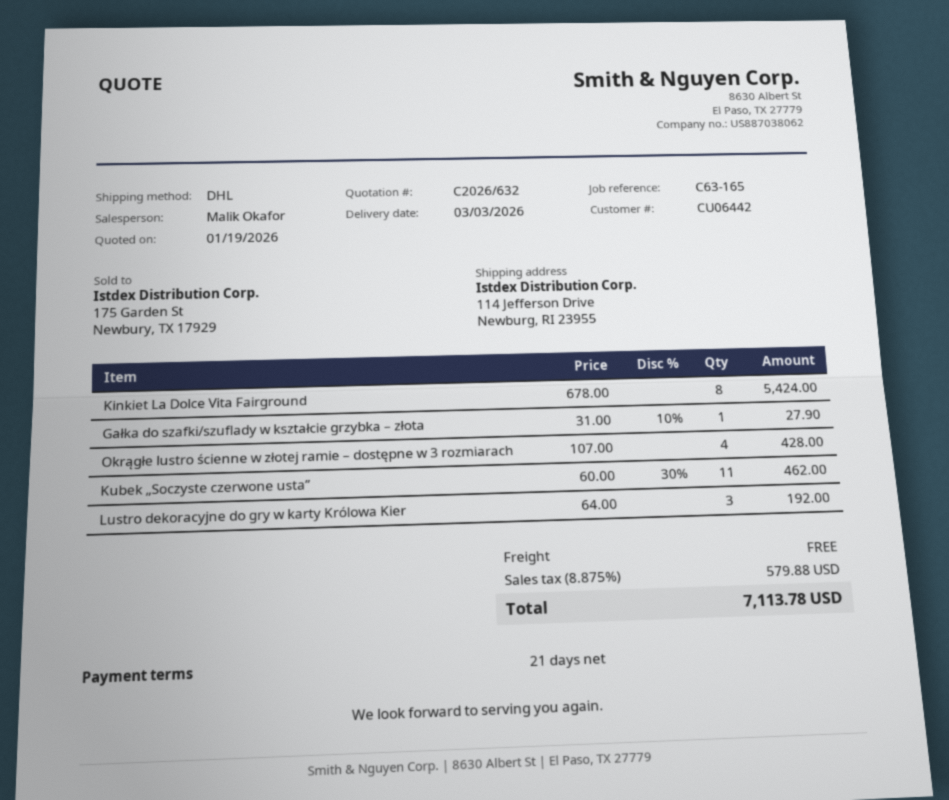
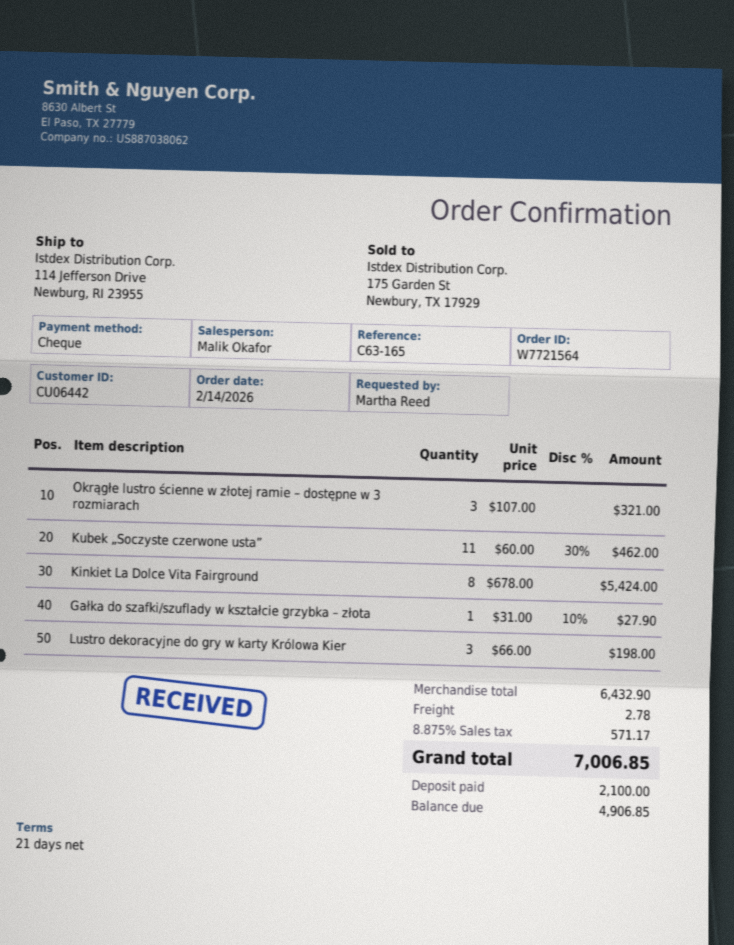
Okrągłe lustro ścienne w złotej ramie – dostępne w 3 rozmiarach: 4 x 107.00 = 428.00 -> 3 x 107.00 = 321.00
Lustro dekoracyjne do gry w karty Królowa Kier: 3 x 64.00 = 192.00 -> 3 x 66.00 = 198.00
shipping: 0.00 -> 2.78
tax: 8.875% = 579.88 -> 8.875% = 571.17
total: 7113.78 -> 7006.85

